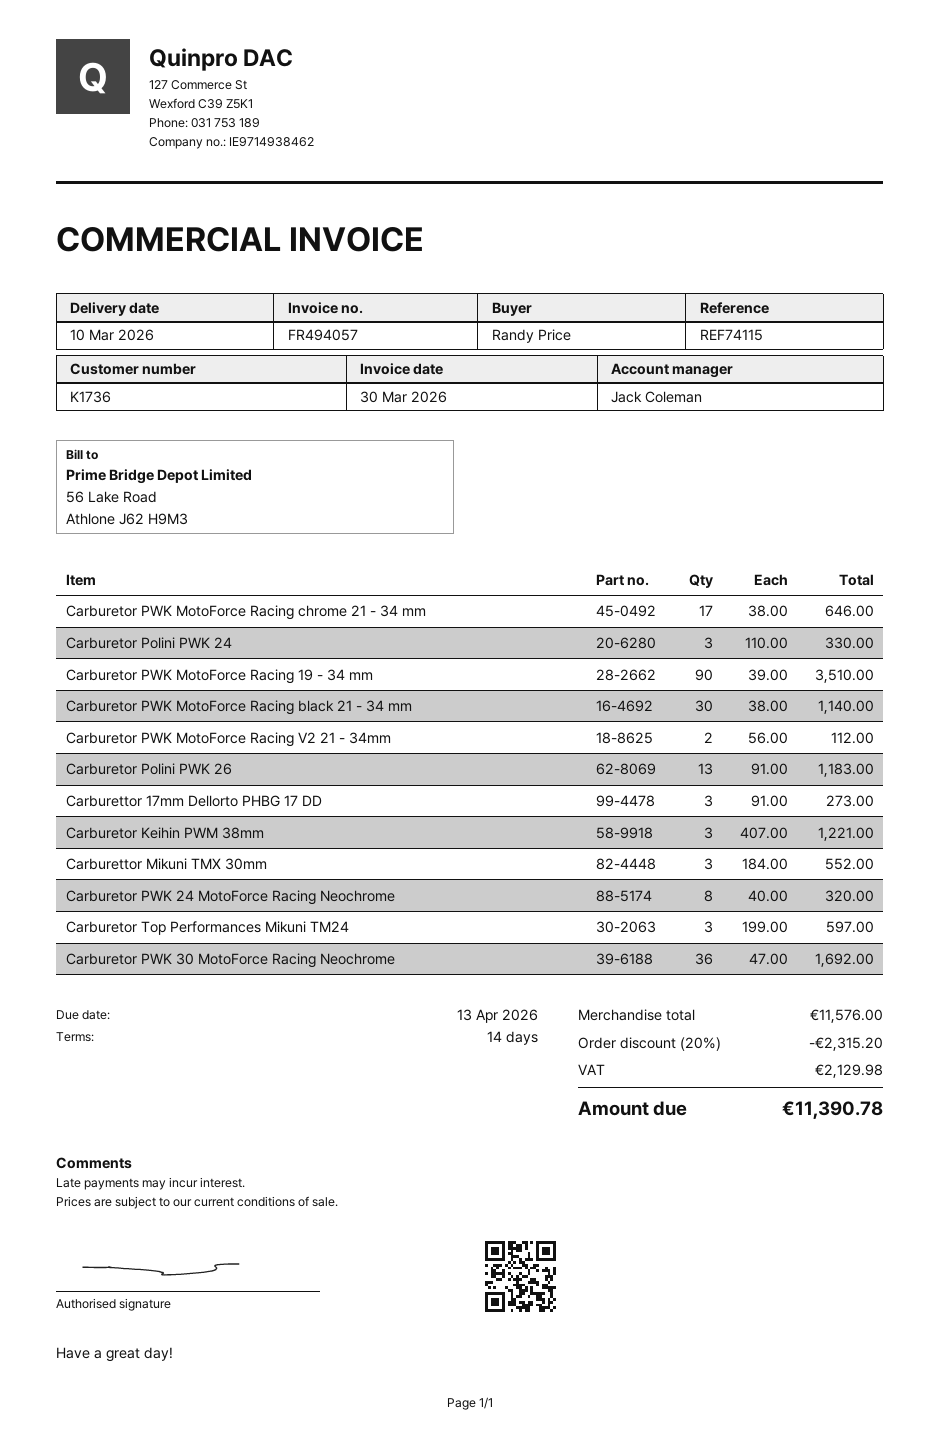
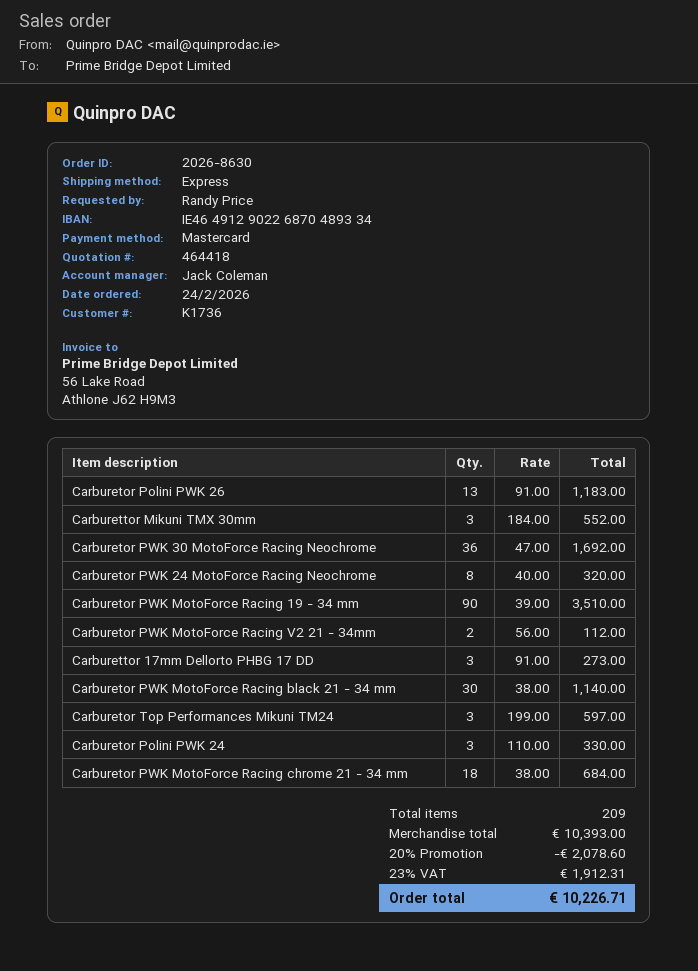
Carburetor PWK MotoForce Racing chrome 21 - 34 mm: 17 x 38.00 = 646.00 -> 18 x 38.00 = 684.00
Carburetor Keihin PWM 38mm: 3 x 407.00 = 1221.00 -> none
subtotal: 11576.00 -> 10393.00
discount: 20% = 2315.20 -> 20% = 2078.60
tax: 2129.98 -> 1912.31
total: 11390.78 -> 10226.71

